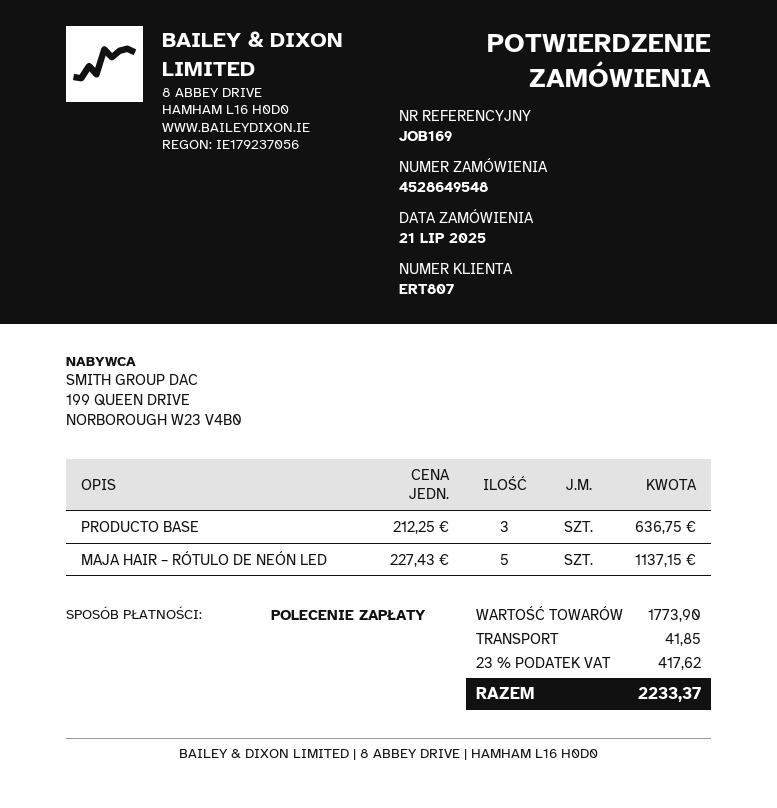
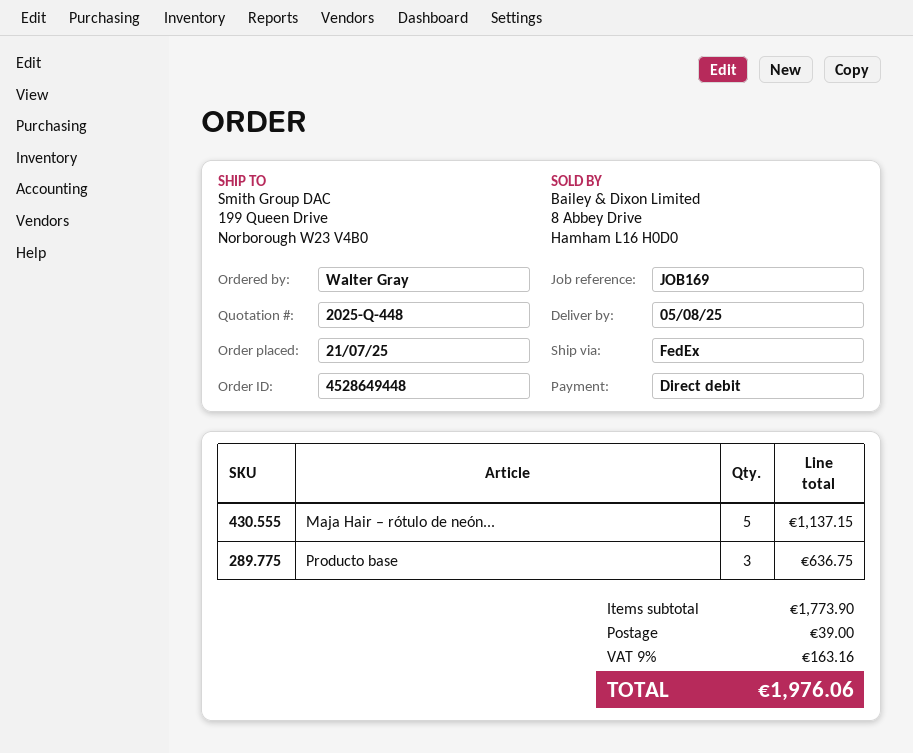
order number: 4528649548 -> 4528649448
shipping: 41.85 -> 39.00
tax: 23% = 417.62 -> 9% = 163.16
total: 2233.37 -> 1976.06

